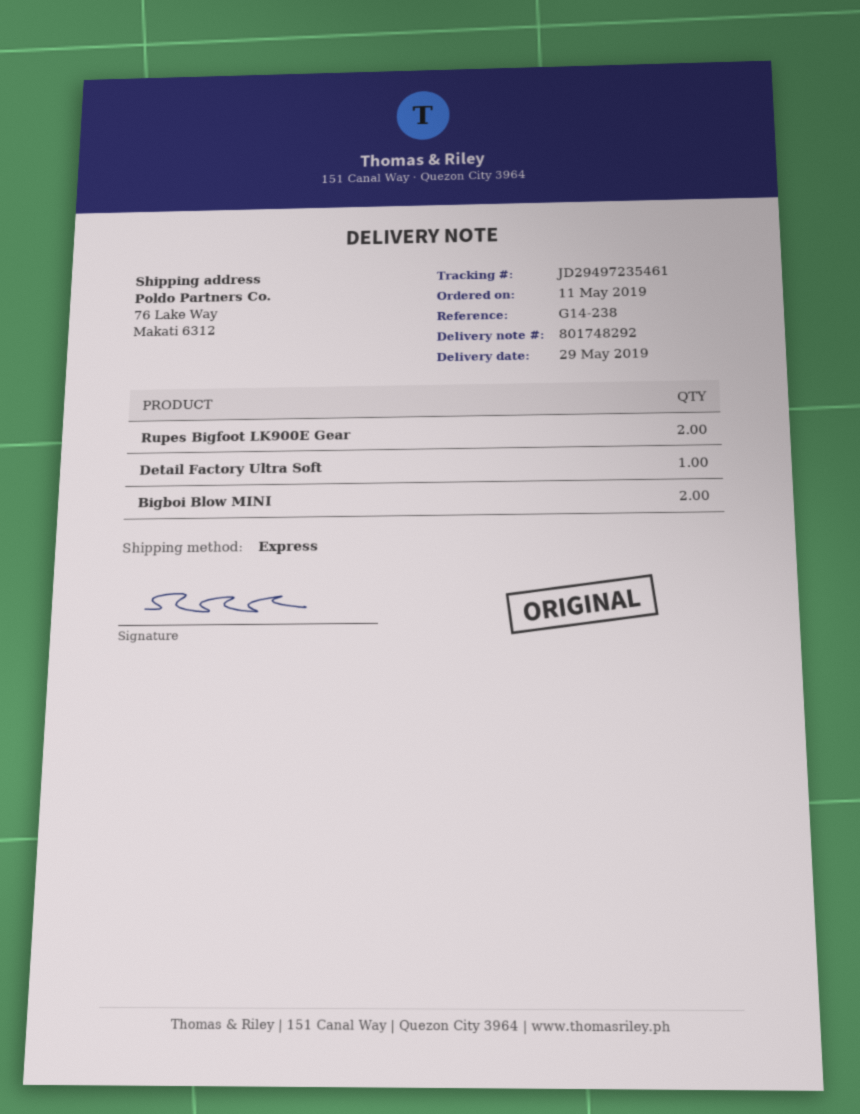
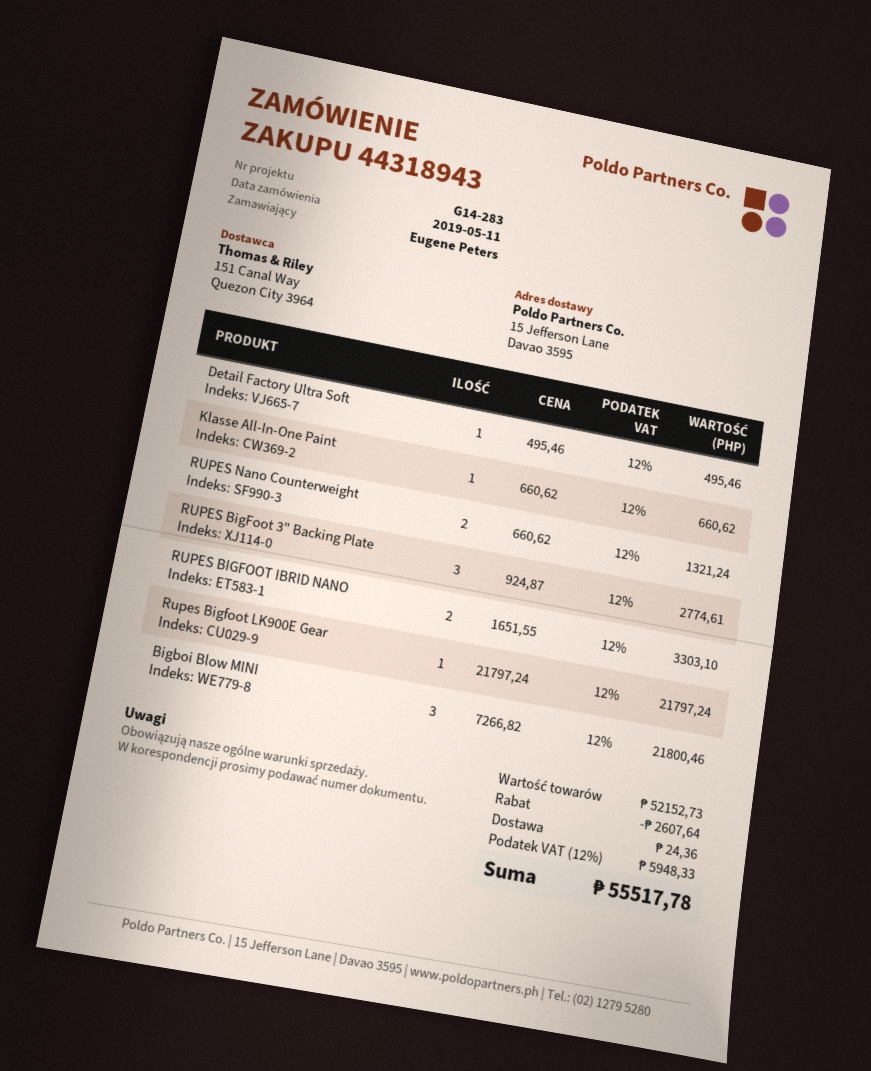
reference: G14-238 -> G14-283
ship to: 76 Lake Way, Makati 6312 -> 15 Jefferson Lane, Davao 3595
Rupes Bigfoot LK900E Gear: 2 -> 1
Bigboi Blow MINI: 2 -> 3
Klasse All-In-One Paint: none -> 1
RUPES Nano Counterweight: none -> 2
RUPES BigFoot 3" Backing Plate: none -> 3
RUPES BIGFOOT IBRID NANO: none -> 2

